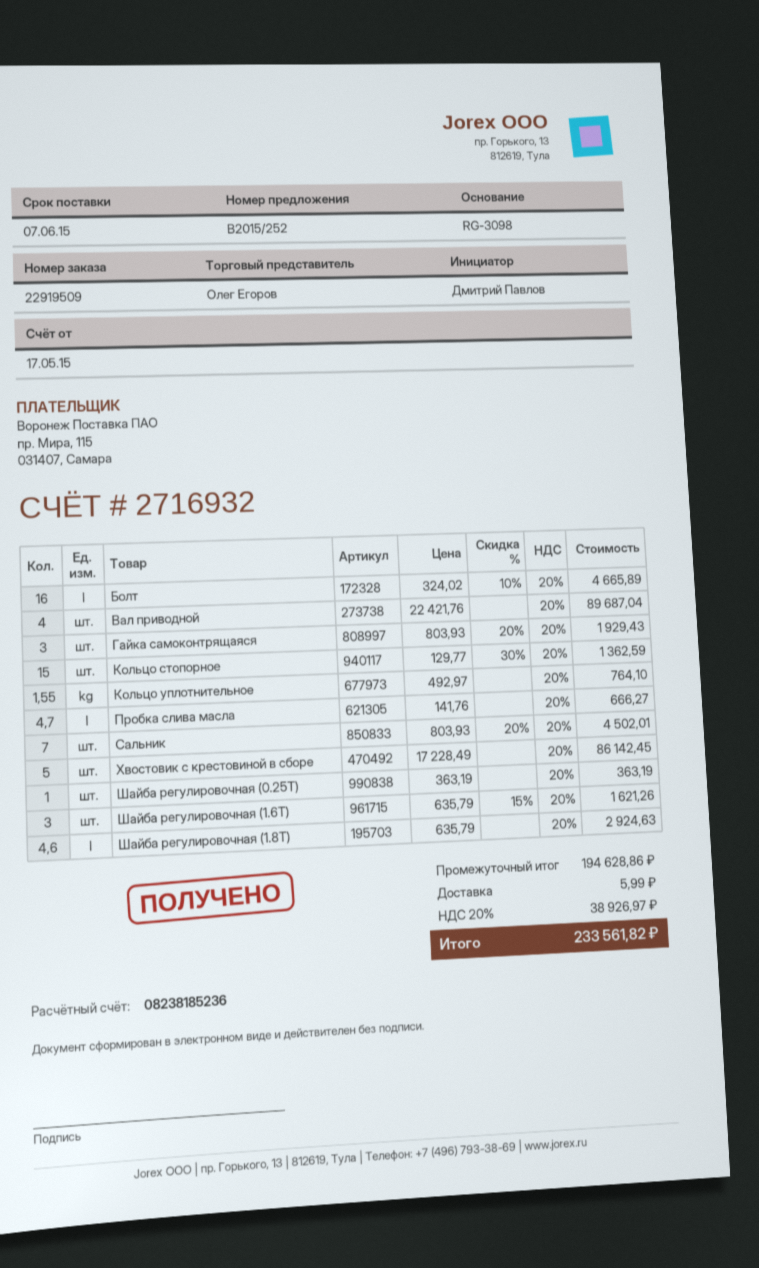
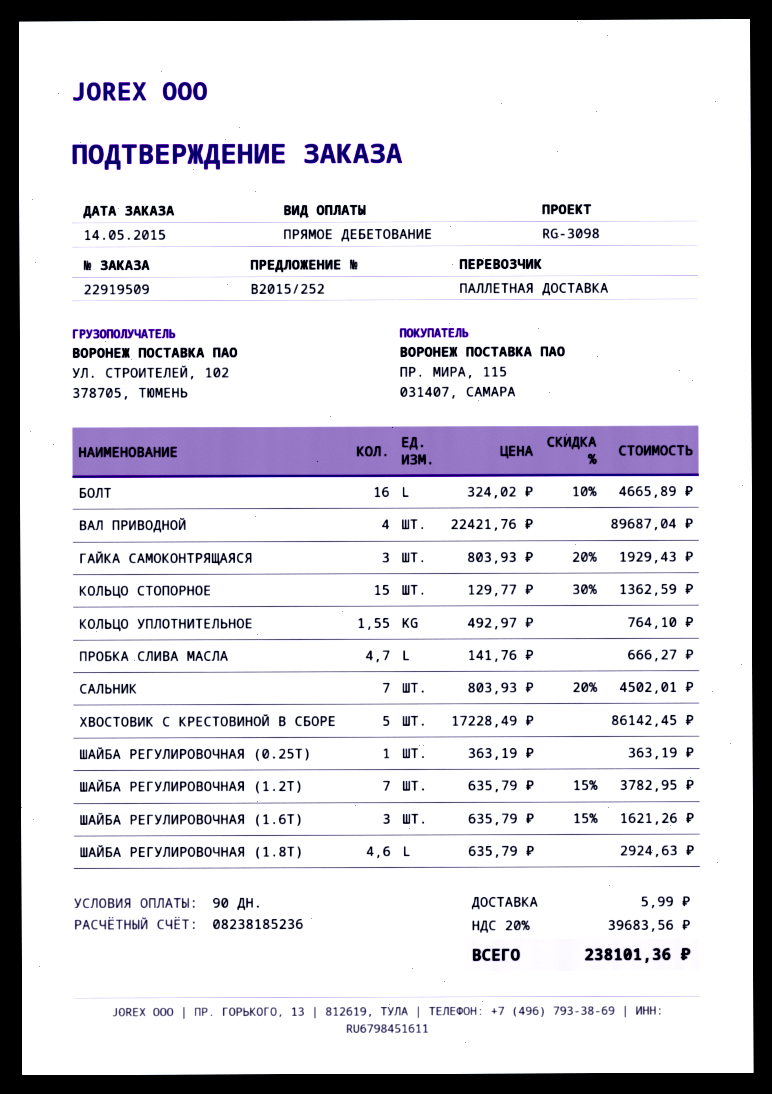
ШАЙБА РЕГУЛИРОВОЧНАЯ (1.2T): none -> 7 x 635.79 - 15% = 3782.95
tax: 20% = 38926.97 -> 20% = 39683.56
total: 233561.82 -> 238101.36

